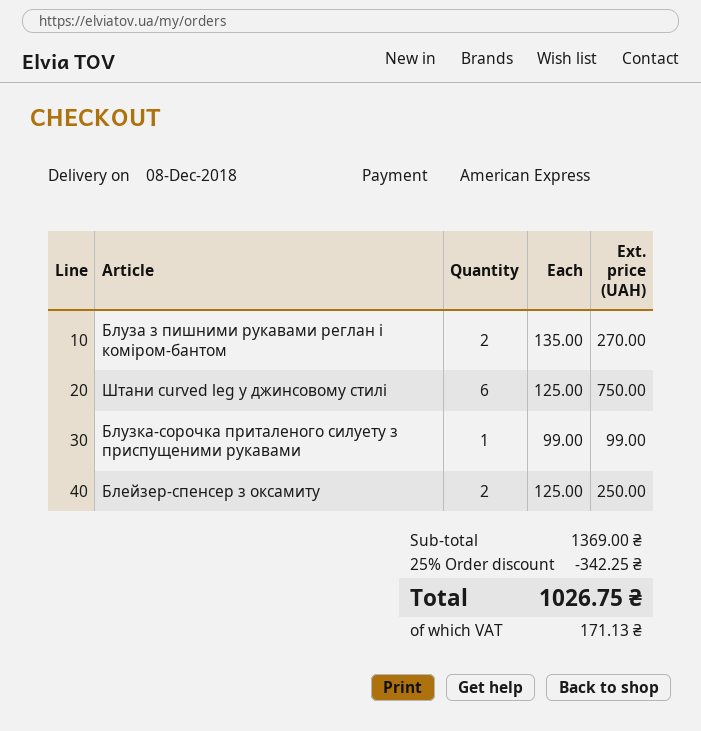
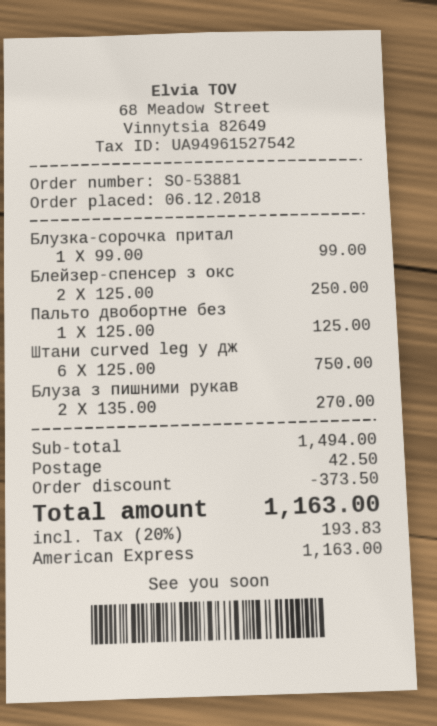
Пальто двобортне без: none -> 1 x 125.00 = 125.00
subtotal: 1369.00 -> 1494.00
discount: 342.25 -> 373.50
shipping: none -> 42.50
tax: 171.13 -> 193.83
total: 1026.75 -> 1163.00

